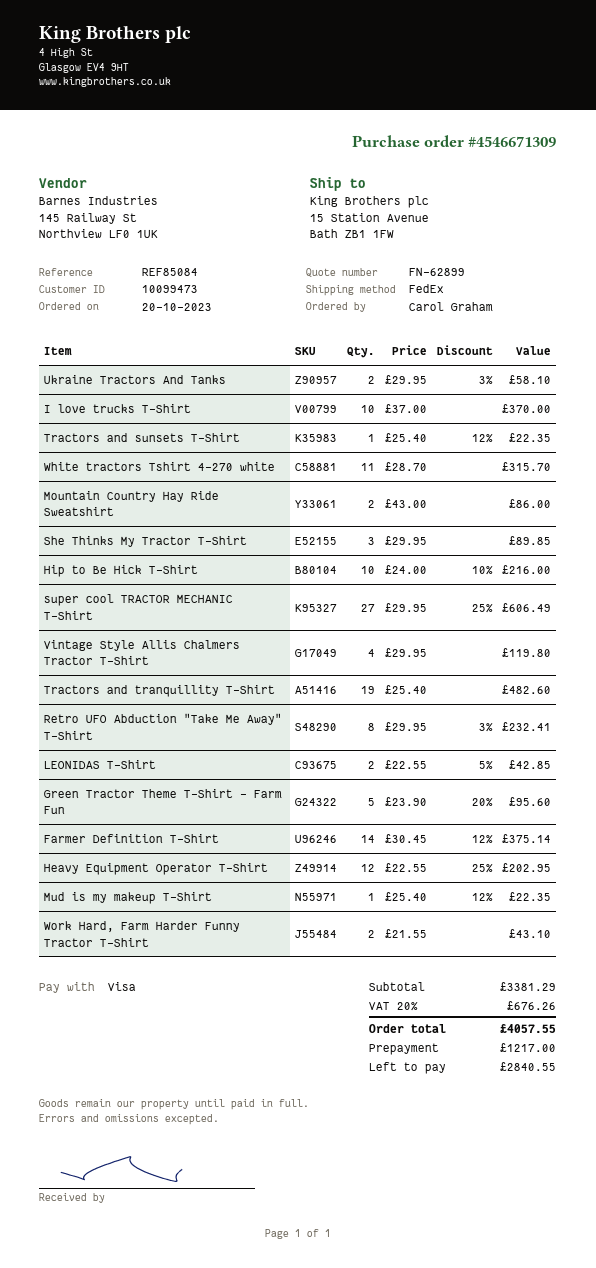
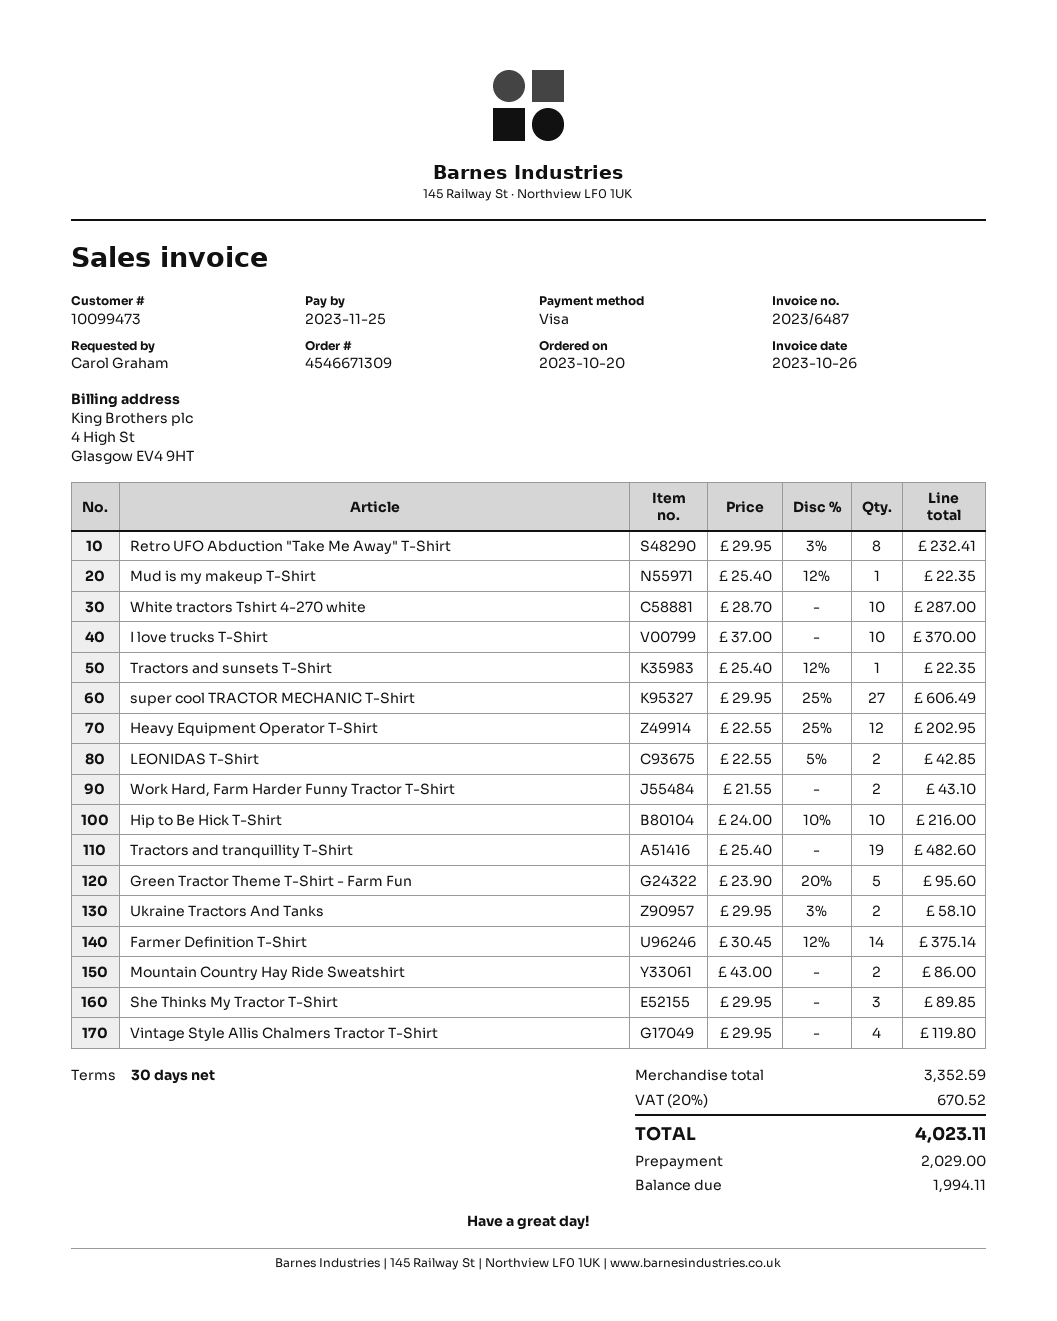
White tractors Tshirt 4-270 white: 11 x 28.70 = 315.70 -> 10 x 28.70 = 287.00
subtotal: 3381.29 -> 3352.59
tax: 20% = 676.26 -> 20% = 670.52
total: 4057.55 -> 4023.11
deposit: 1217.00 -> 2029.00
balance: 2840.55 -> 1994.11

